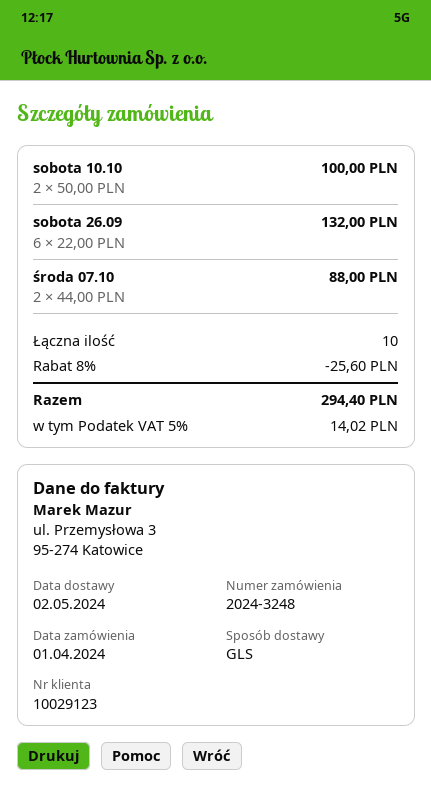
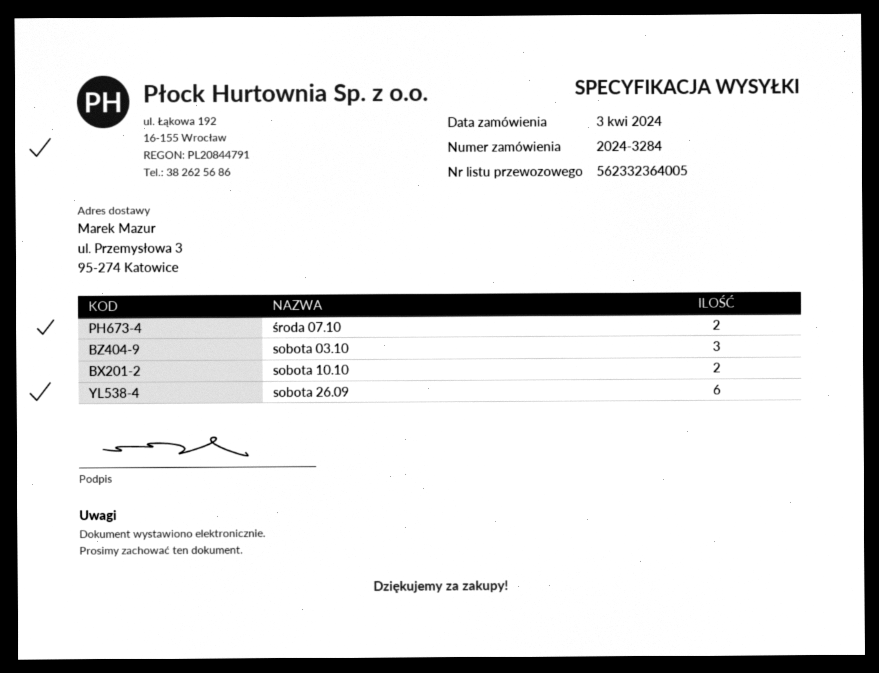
order number: 2024-3248 -> 2024-3284
order date: 2024-04-01 -> 2024-04-03
sobota 03.10: none -> 3

